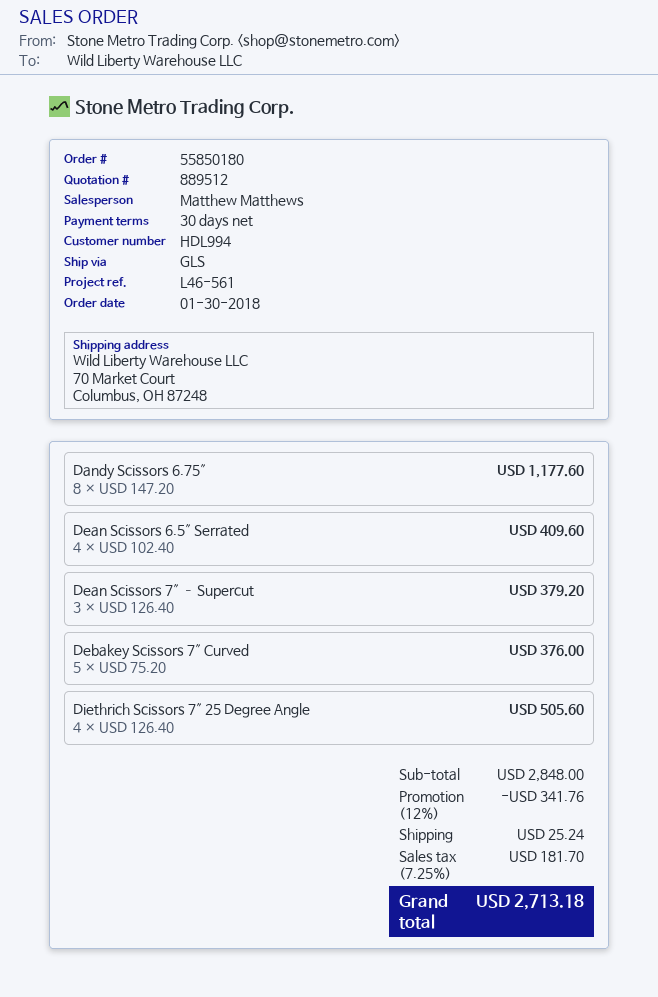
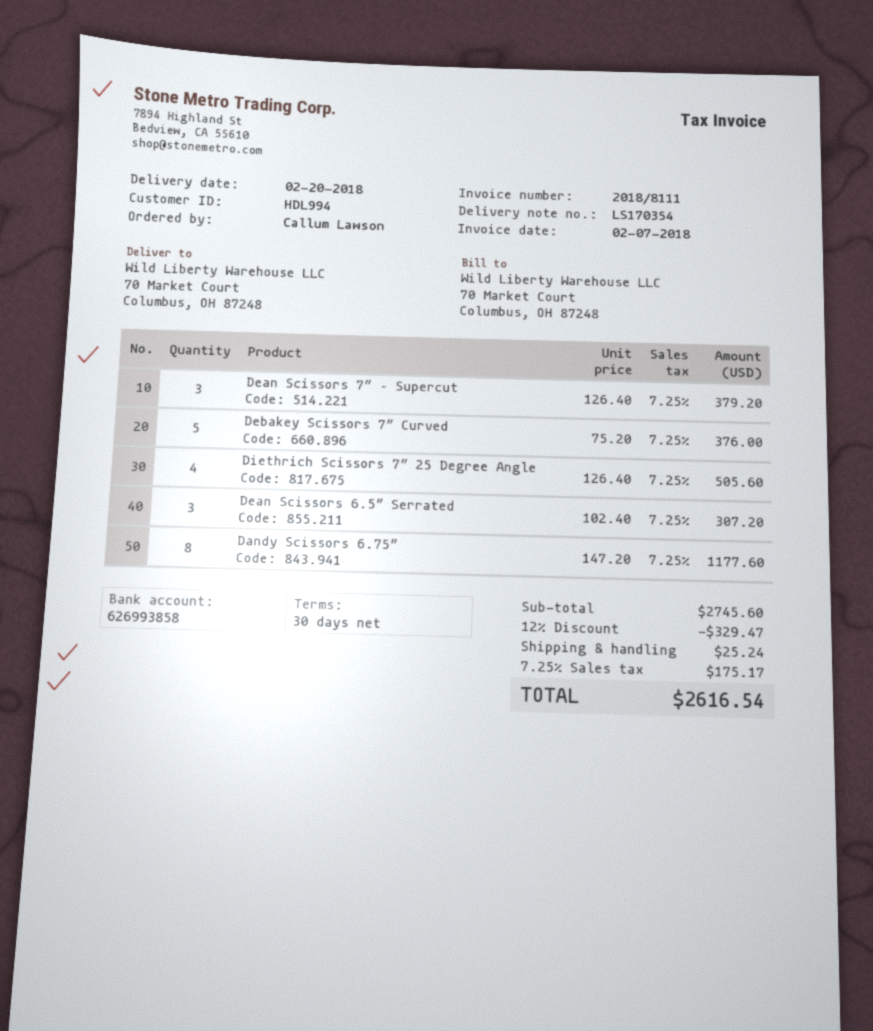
Dean Scissors 6.5″ Serrated: 4 x 102.40 = 409.60 -> 3 x 102.40 = 307.20
subtotal: 2848.00 -> 2745.60
discount: 12% = 341.76 -> 12% = 329.47
tax: 7.25% = 181.70 -> 7.25% = 175.17
total: 2713.18 -> 2616.54

